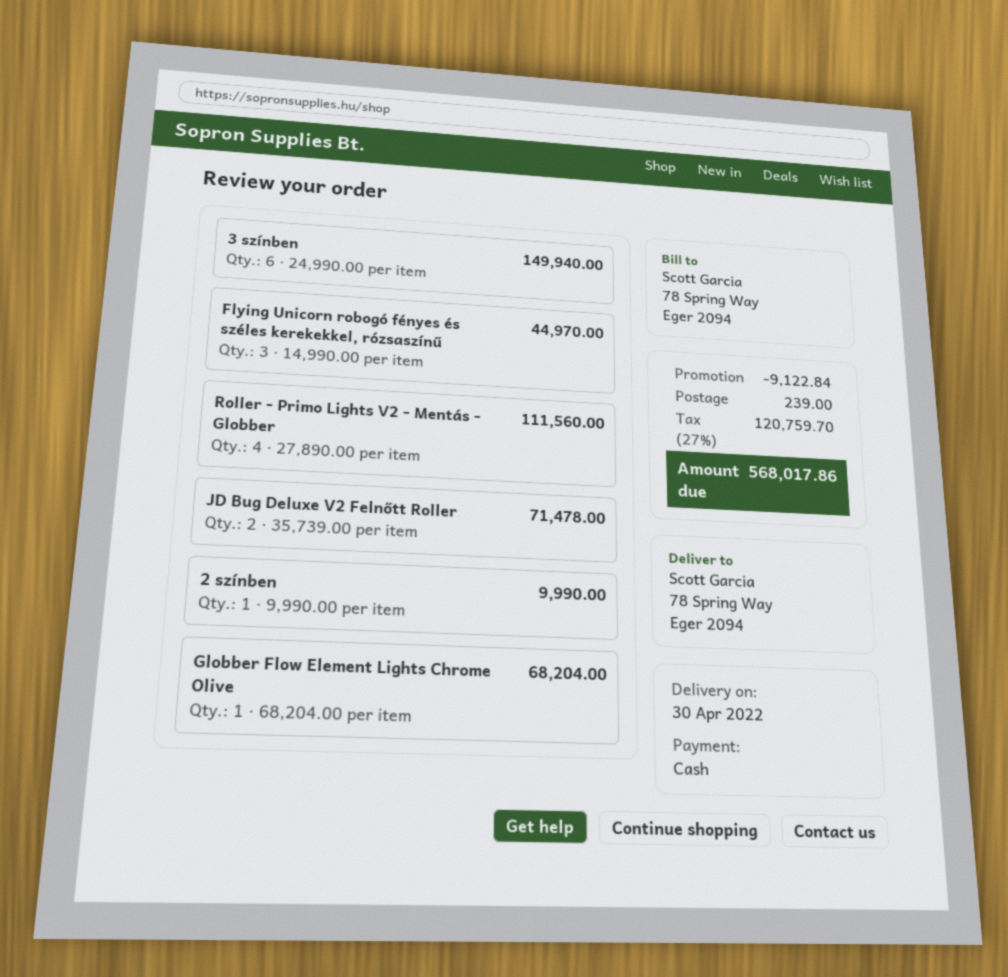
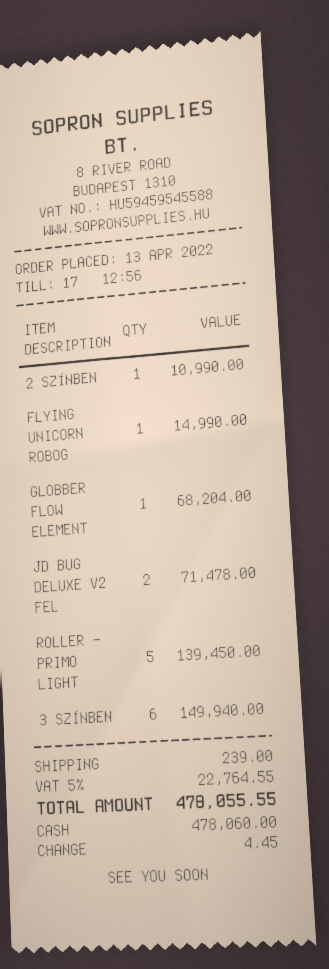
Flying Unicorn robogó fényes és széles kerekekkel, rózsaszínű: 3 for 44970.00 -> 1 for 14990.00
Roller - Primo Lights V2 - Mentás - Globber: 4 for 111560.00 -> 5 for 139450.00
2 színben: 1 for 9990.00 -> 1 for 10990.00
discount: 9122.84 -> none
tax: 27% = 120759.70 -> 5% = 22764.55
total: 568017.86 -> 478055.55

